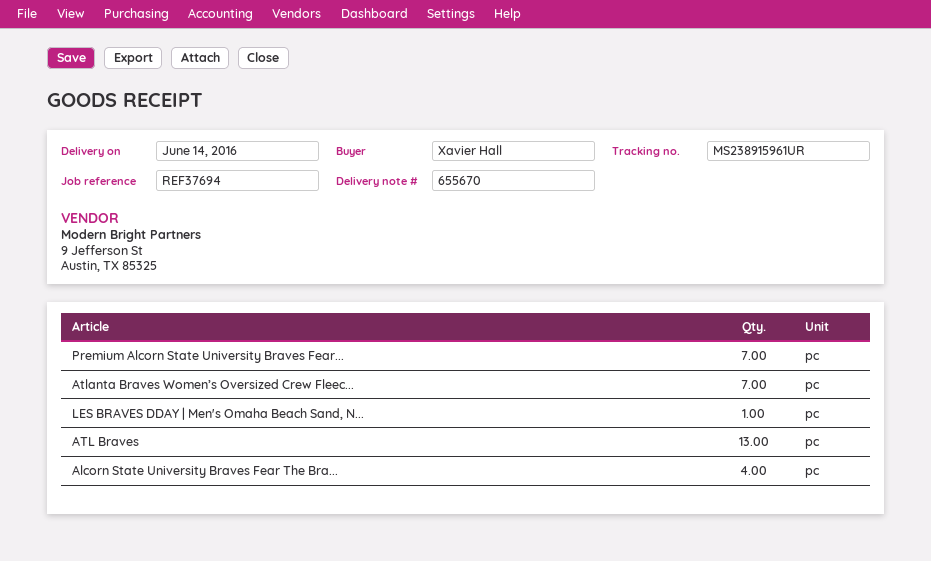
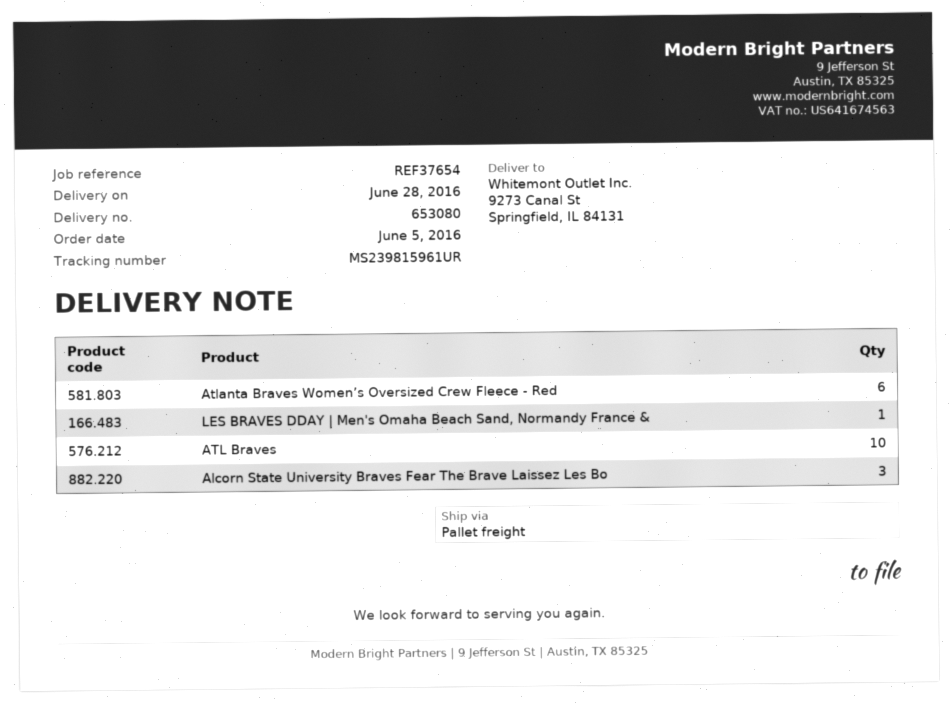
delivery note number: 655670 -> 653080
delivery date: 2016-06-14 -> 2016-06-28
reference: REF37694 -> REF37654
tracking number: MS238915961UR -> MS239815961UR
Premium Alcorn State University Braves Fear...: 7 -> none
Atlanta Braves Women’s Oversized Crew Fleec...: 7 -> 6
ATL Braves: 13 -> 10
Alcorn State University Braves Fear The Bra...: 4 -> 3

